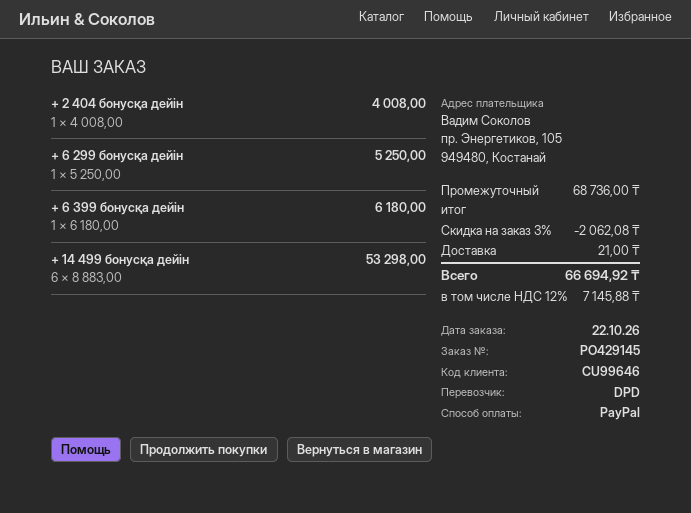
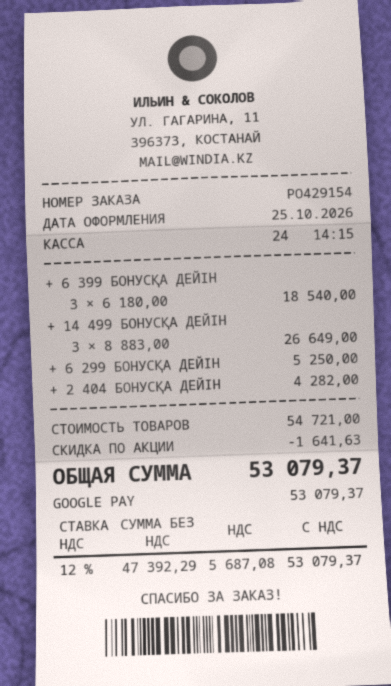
order number: PO429145 -> PO429154
order date: 2026-10-22 -> 2026-10-25
payment method: PayPal -> Google Pay
+ 2 404 бонусқа дейін: 1 x 4008.00 = 4008.00 -> 1 x 4282.00 = 4282.00
+ 6 399 бонусқа дейін: 1 x 6180.00 = 6180.00 -> 3 x 6180.00 = 18540.00
+ 14 499 бонусқа дейін: 6 x 8883.00 = 53298.00 -> 3 x 8883.00 = 26649.00
subtotal: 68736.00 -> 54721.00
discount: 2062.08 -> 1641.63
shipping: 21.00 -> none
tax: 12% = 7145.88 -> 12% = 5687.08
total: 66694.92 -> 53079.37

